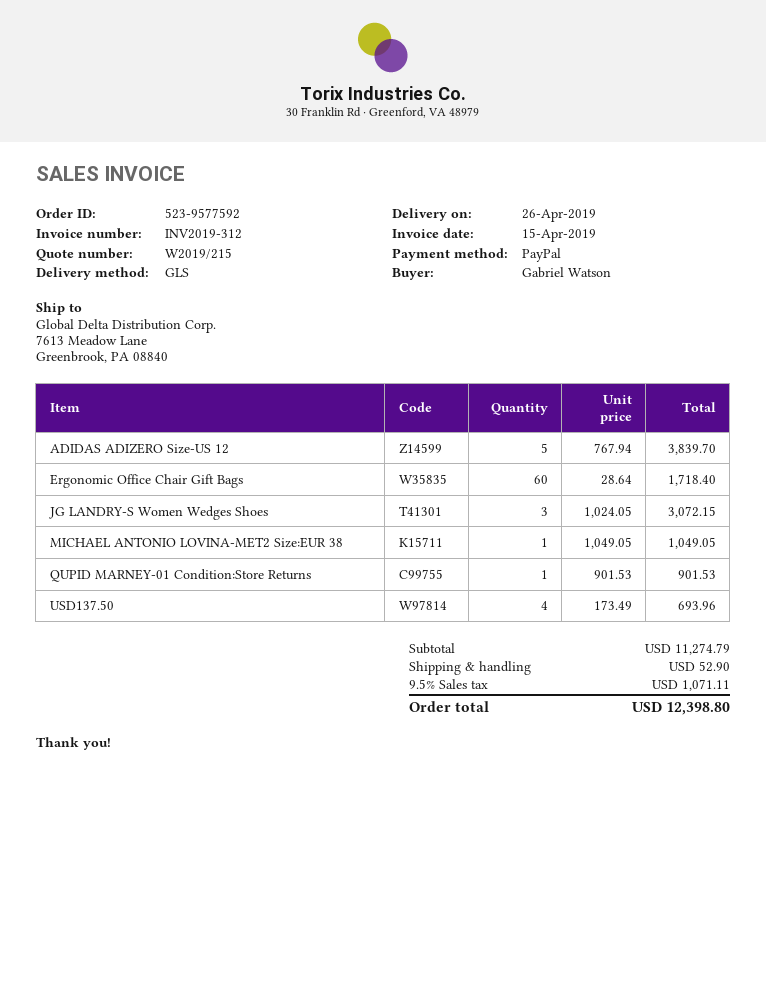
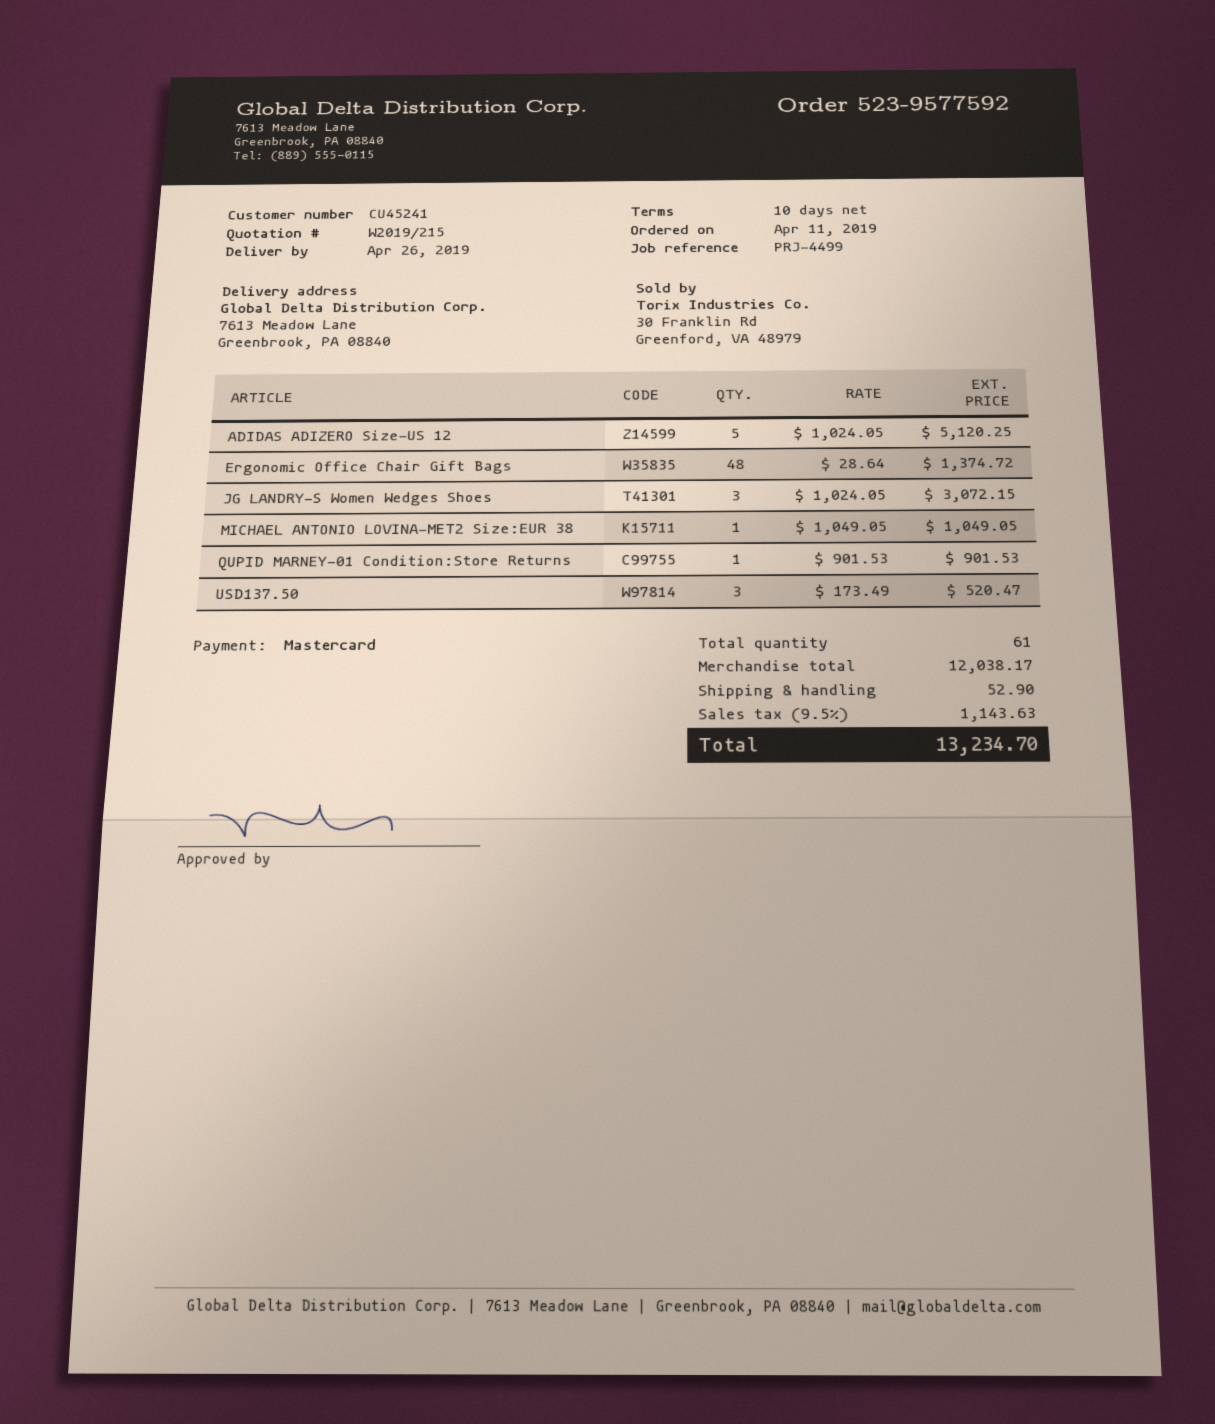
payment method: PayPal -> Mastercard
ADIDAS ADIZERO Size-US 12: 5 x 767.94 = 3839.70 -> 5 x 1024.05 = 5120.25
Ergonomic Office Chair Gift Bags: 60 x 28.64 = 1718.40 -> 48 x 28.64 = 1374.72
USD137.50: 4 x 173.49 = 693.96 -> 3 x 173.49 = 520.47
subtotal: 11274.79 -> 12038.17
tax: 9.5% = 1071.11 -> 9.5% = 1143.63
total: 12398.80 -> 13234.70

